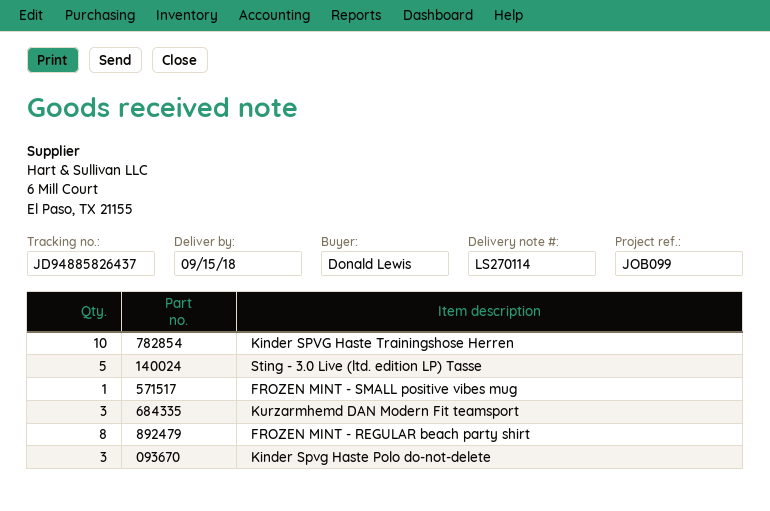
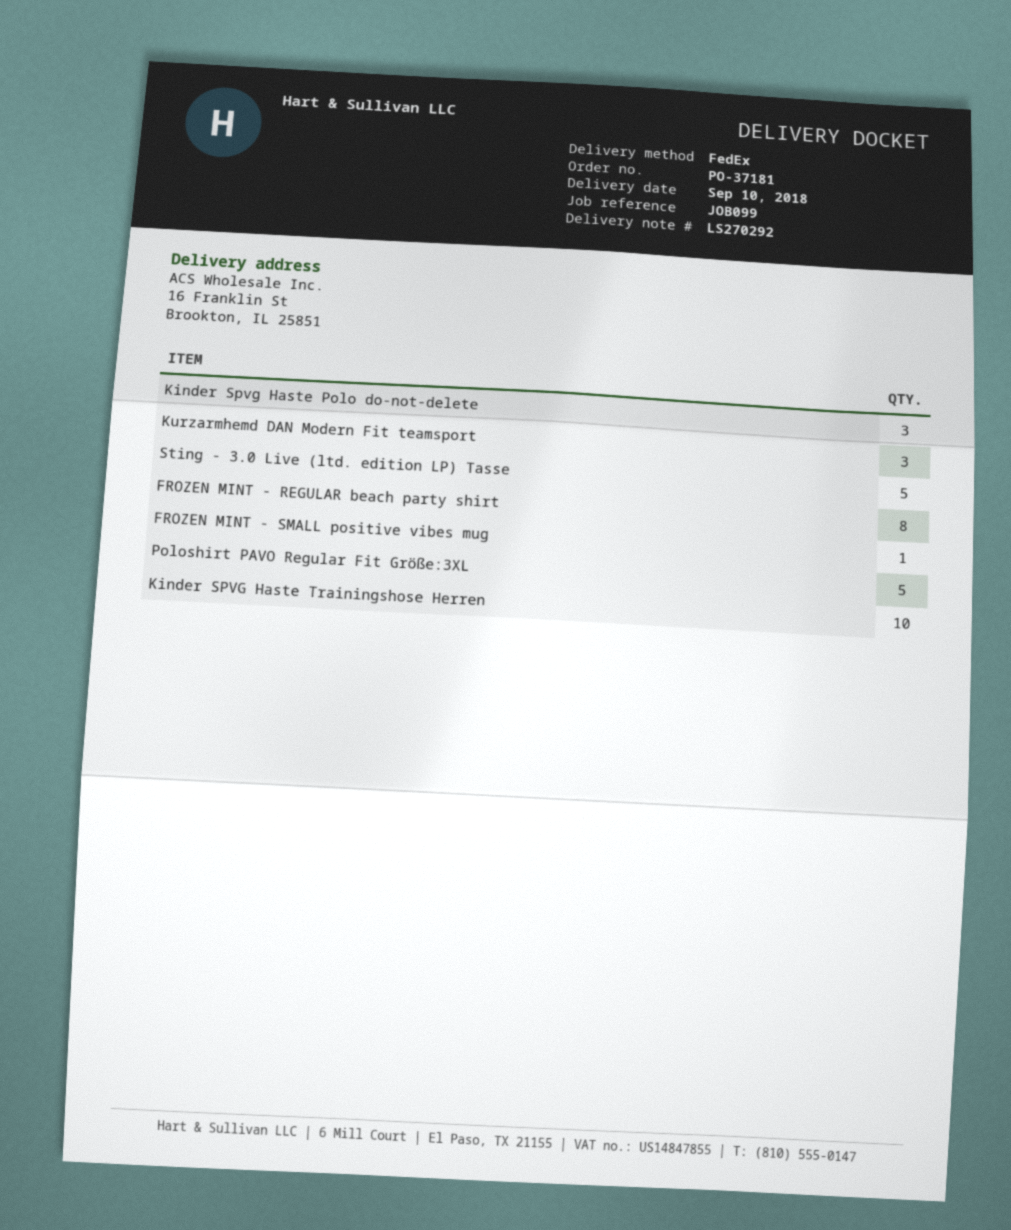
delivery note number: LS270114 -> LS270292
delivery date: 2018-09-15 -> 2018-09-10
Poloshirt PAVO Regular Fit Größe:3XL: none -> 5

